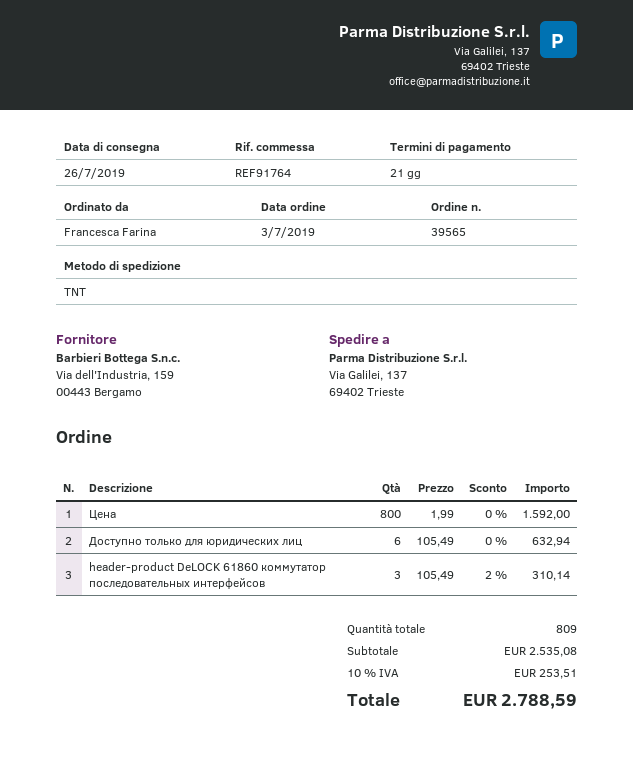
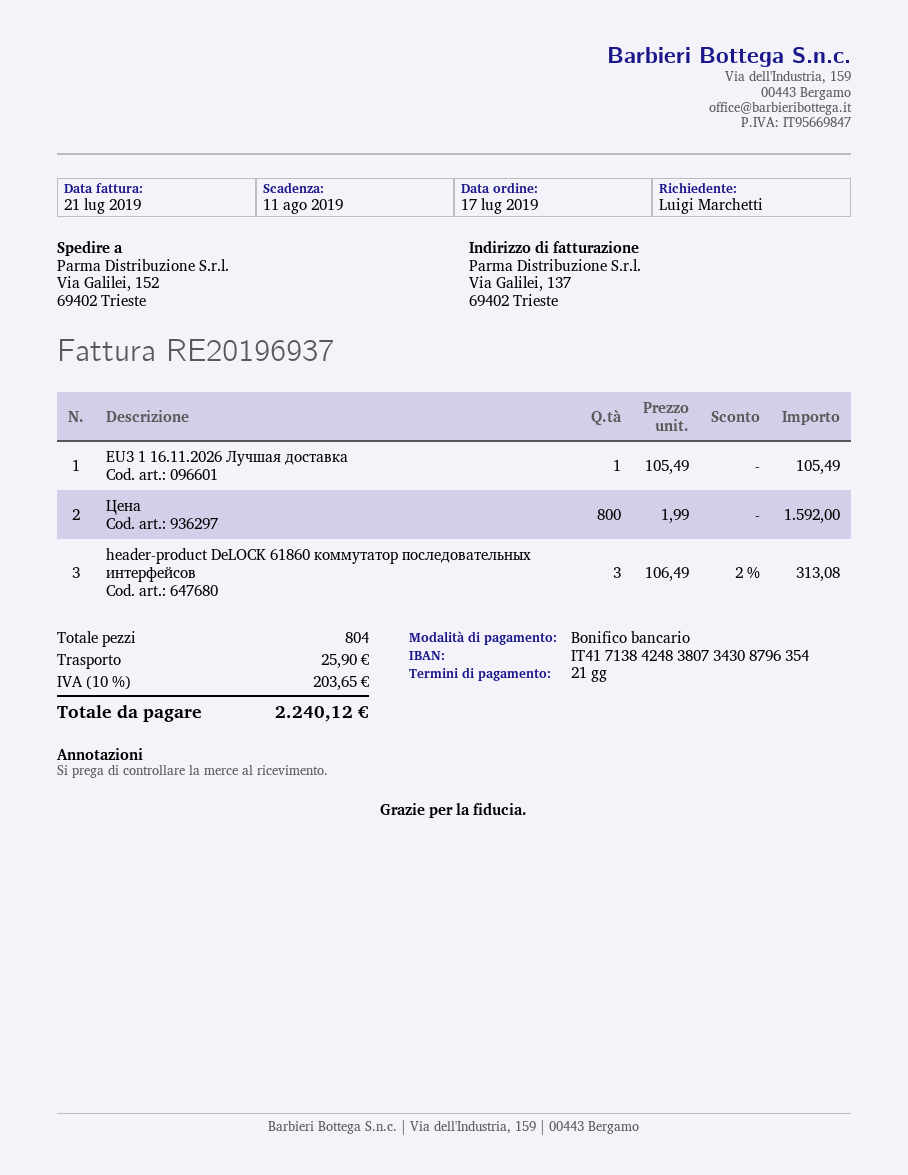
order date: 2019-07-03 -> 2019-07-17
ordered by: Francesca Farina -> Luigi Marchetti
ship to: Via Galilei, 137, 69402 Trieste -> Via Galilei, 152, 69402 Trieste
Доступно только для юридических лиц: 6 x 105.49 = 632.94 -> none
header-product DeLOCK 61860 коммутатор последовательных интерфейсов: 3 x 105.49 - 2% = 310.14 -> 3 x 106.49 - 2% = 313.08
EU3 1 16.11.2026 Лучшая доставка: none -> 1 x 105.49 = 105.49
total quantity: 809 -> 804
shipping: none -> 25.90
tax: 10% = 253.51 -> 10% = 203.65
total: 2788.59 -> 2240.12

